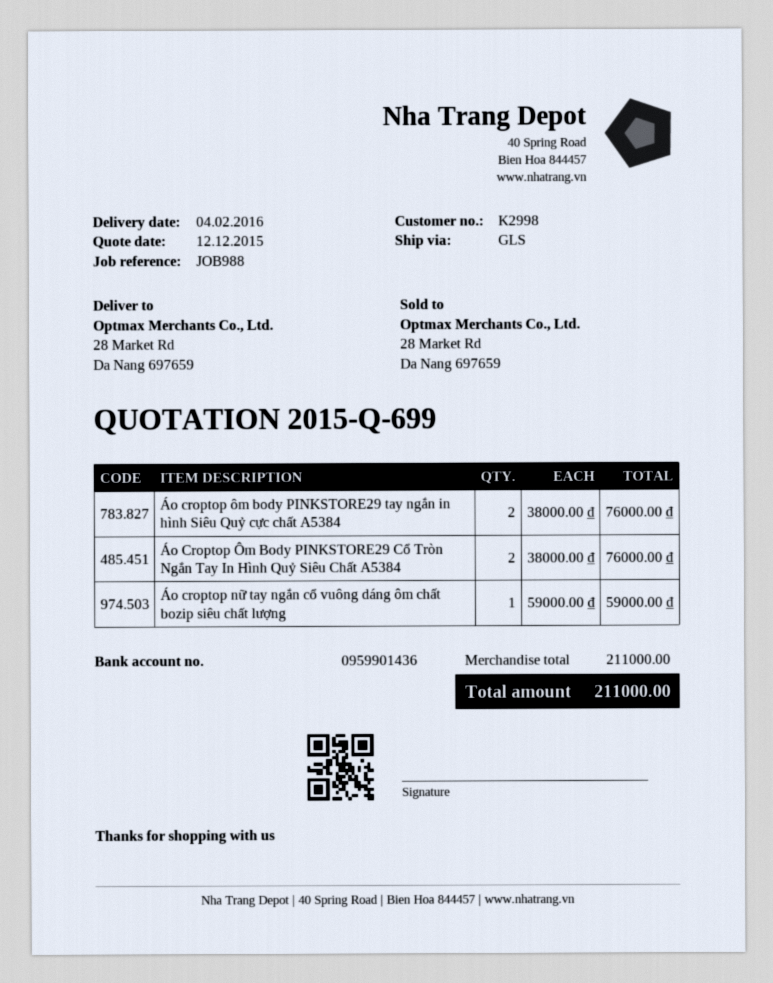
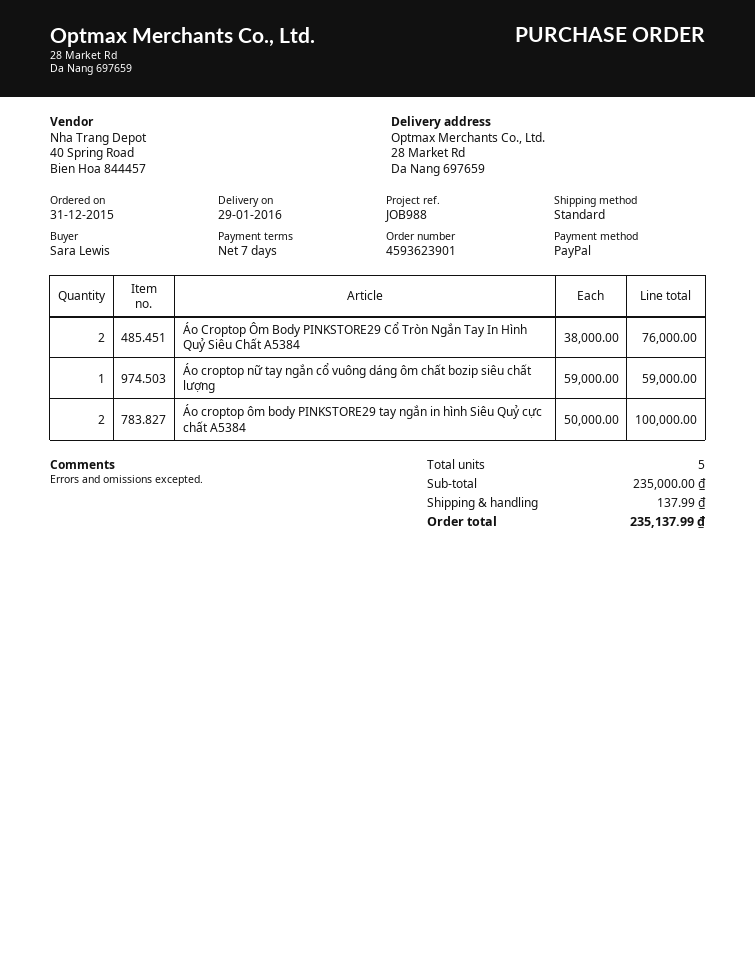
delivery date: 2016-02-04 -> 2016-01-29
shipping method: GLS -> standard
Áo croptop ôm body PINKSTORE29 tay ngắn in hình Siêu Quỷ cực chất A5384: 2 x 38000.00 = 76000.00 -> 2 x 50000.00 = 100000.00
subtotal: 211000.00 -> 235000.00
shipping: none -> 137.99
total: 211000.00 -> 235137.99

